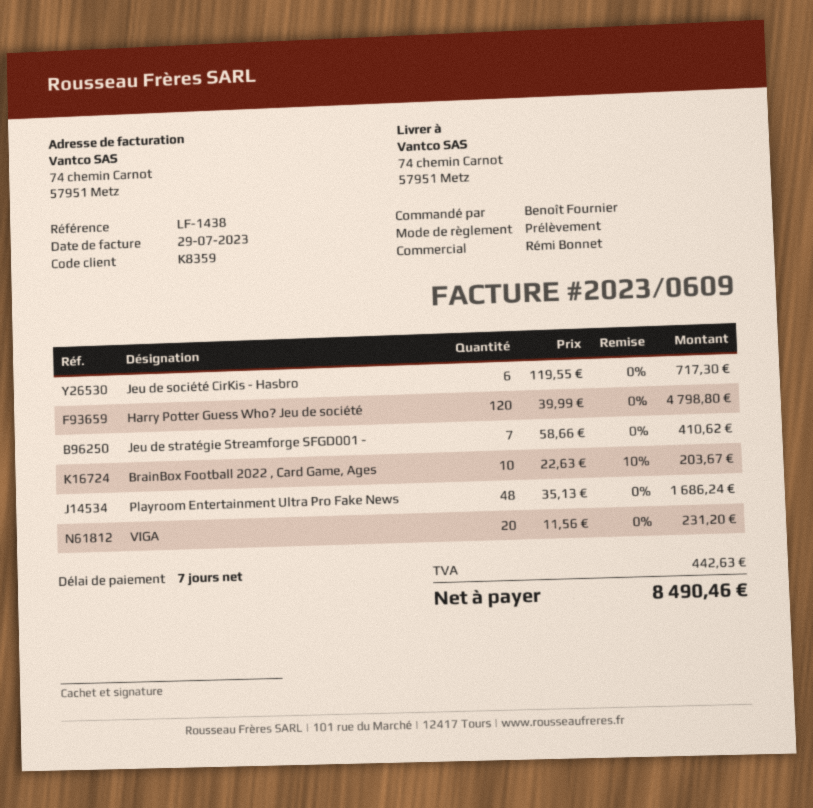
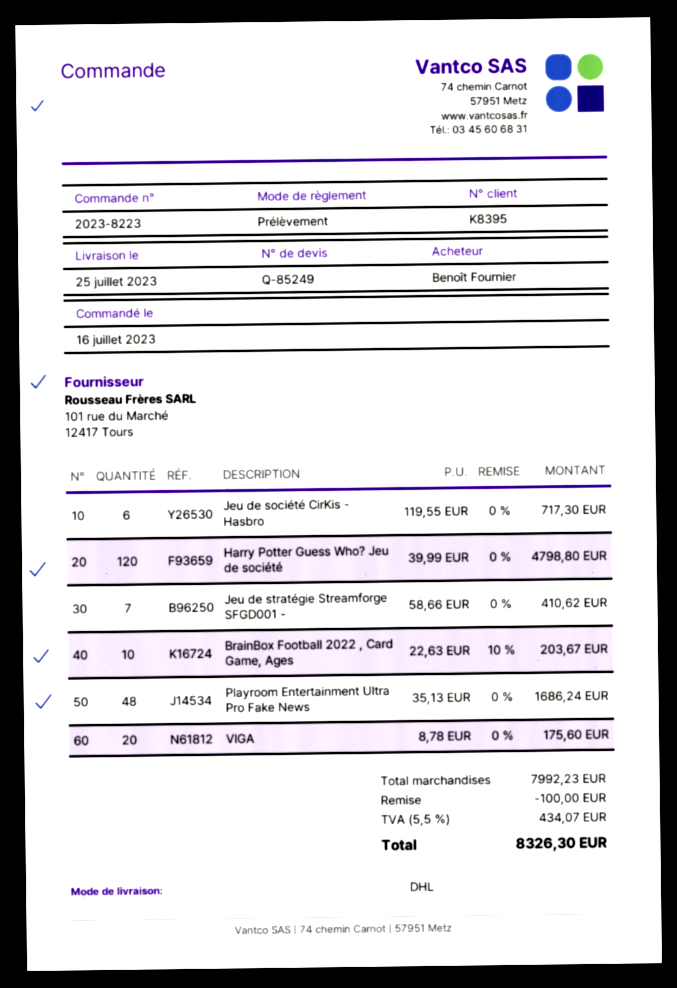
customer number: K8359 -> K8395
VIGA: 20 x 11.56 = 231.20 -> 20 x 8.78 = 175.60
discount: none -> 100.00
tax: 442.63 -> 434.07
total: 8490.46 -> 8326.30

